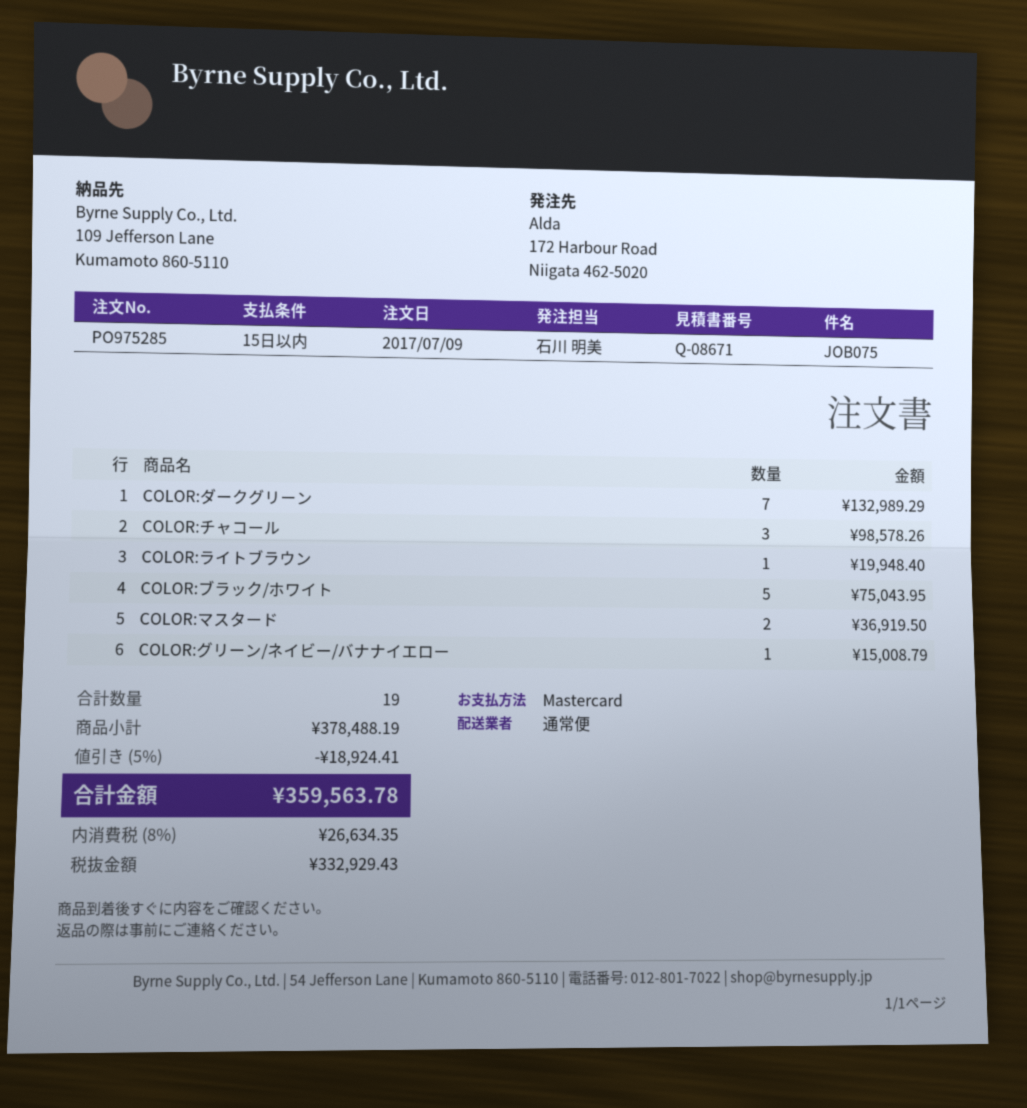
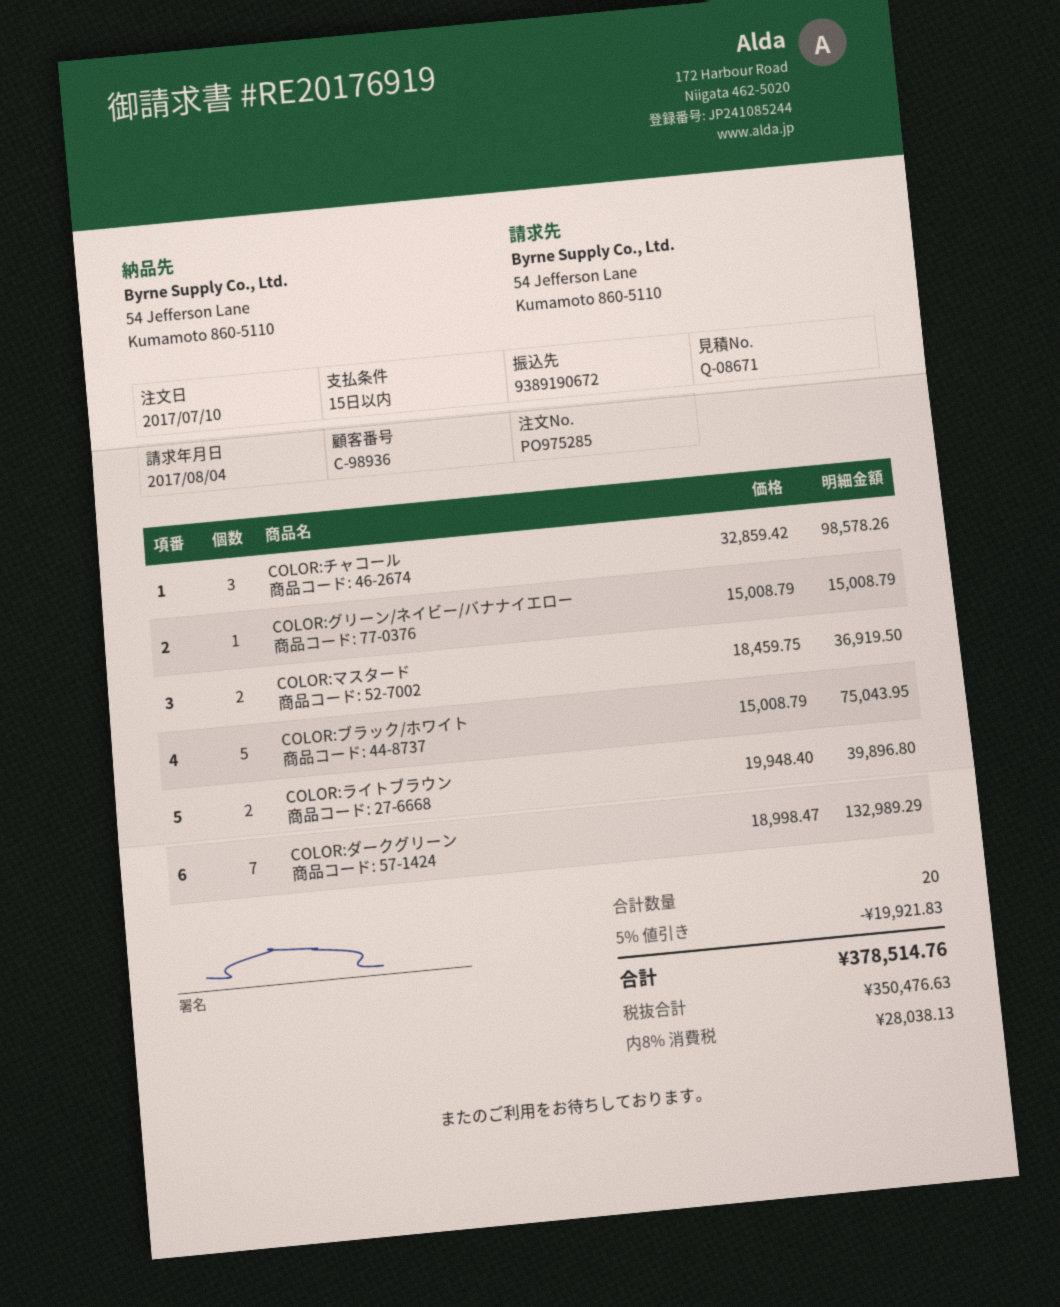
order date: 2017-07-09 -> 2017-07-10
ship to: 109 Jefferson Lane, Kumamoto 860-5110 -> 54 Jefferson Lane, Kumamoto 860-5110
COLOR:ライトブラウン: 1 for 19948.40 -> 2 for 39896.80
total quantity: 19 -> 20
discount: 5% = 18924.41 -> 5% = 19921.83
net: 332929.43 -> 350476.63
tax: 8% = 26634.35 -> 8% = 28038.13
total: 359563.78 -> 378514.76

